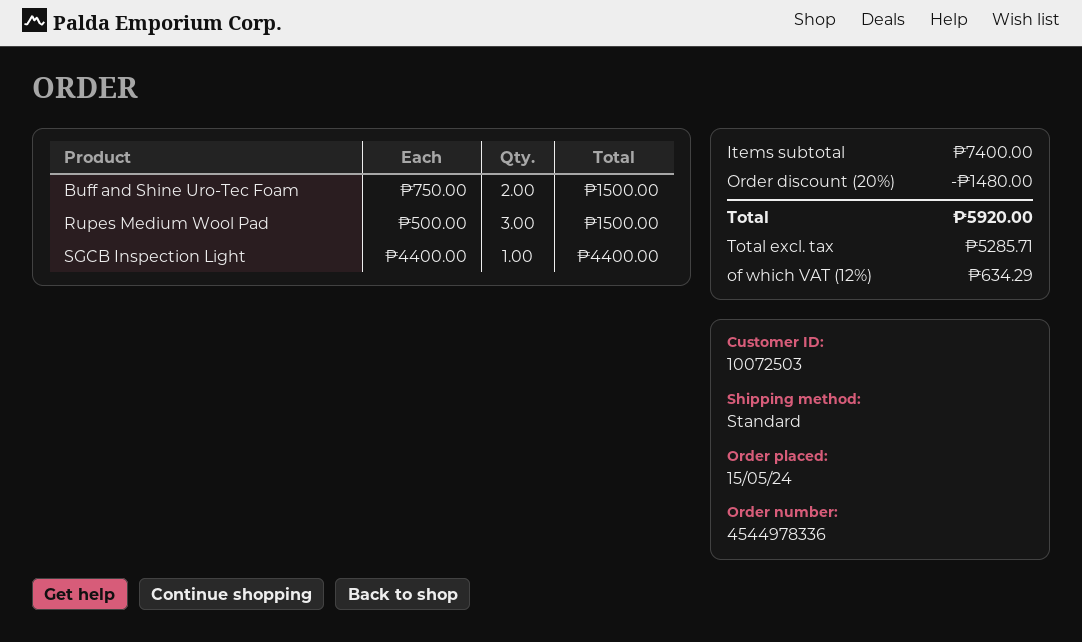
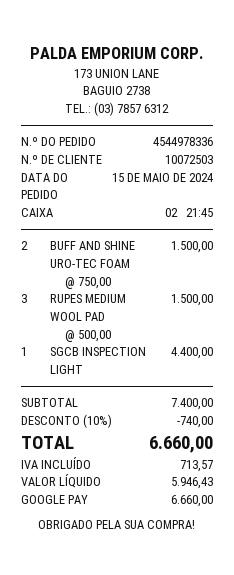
discount: 20% = 1480.00 -> 10% = 740.00
net: 5285.71 -> 5946.43
tax: 634.29 -> 713.57
total: 5920.00 -> 6660.00

